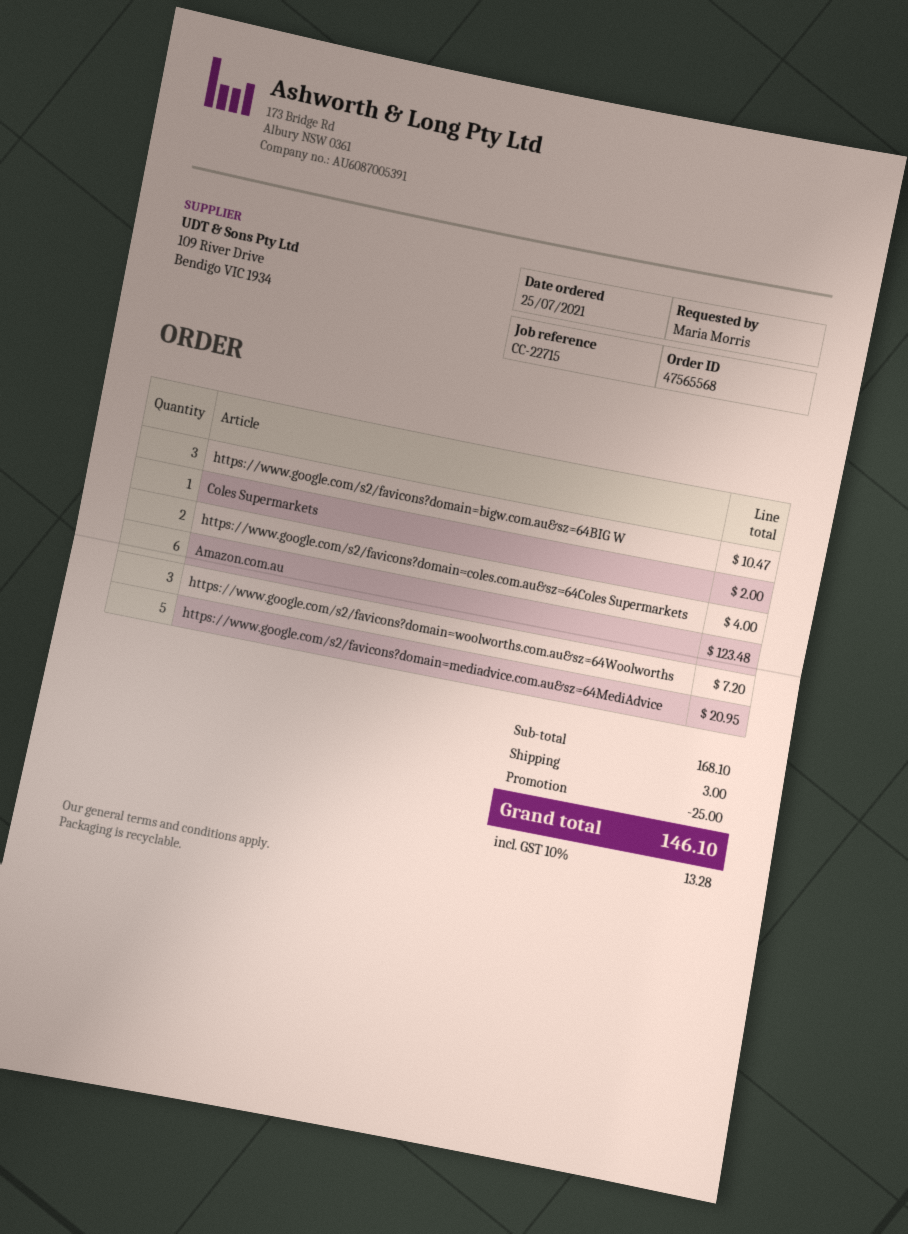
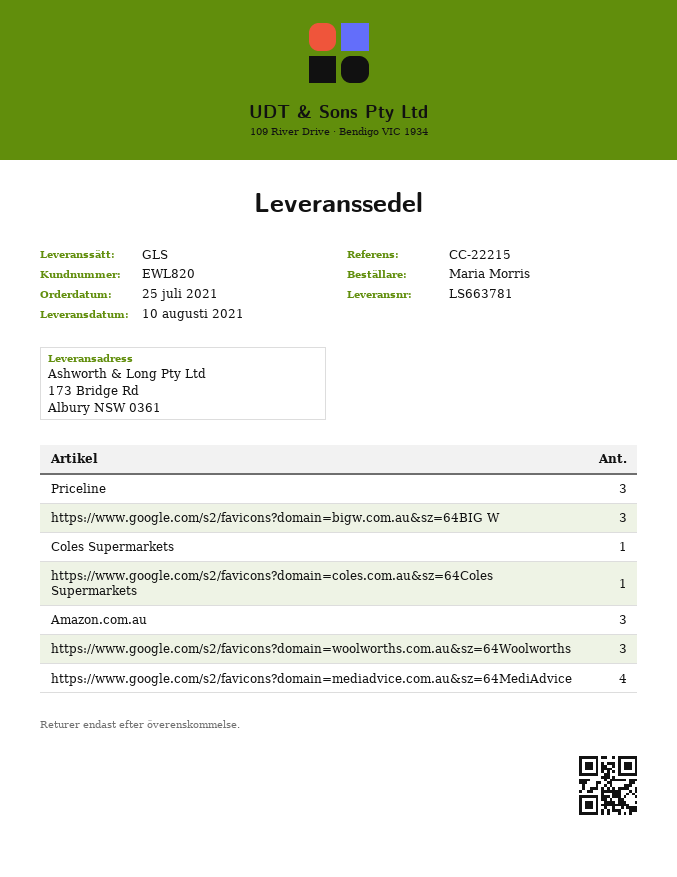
reference: CC-22715 -> CC-22215
https://www.google.com/s2/favicons?domain=coles.com.au&sz=64Coles Supermarkets: 2 -> 1
Amazon.com.au: 6 -> 3
https://www.google.com/s2/favicons?domain=mediadvice.com.au&sz=64MediAdvice: 5 -> 4
Priceline: none -> 3

